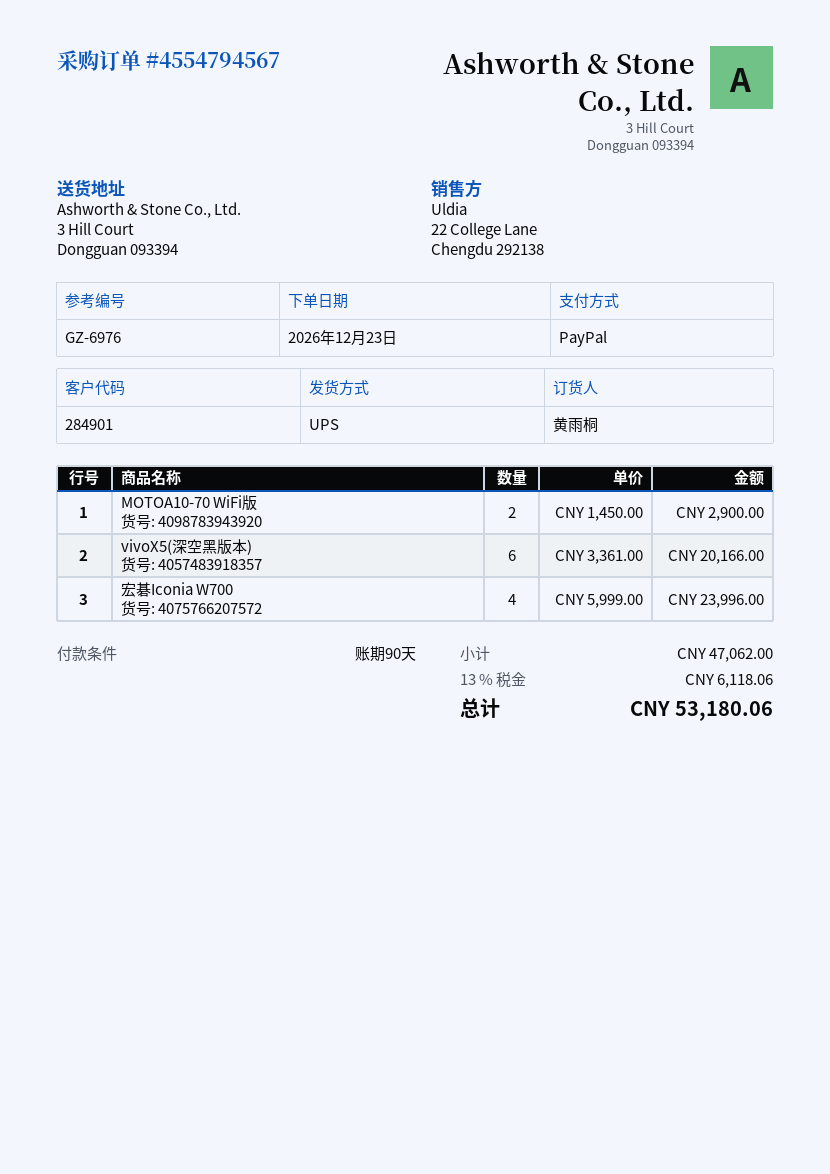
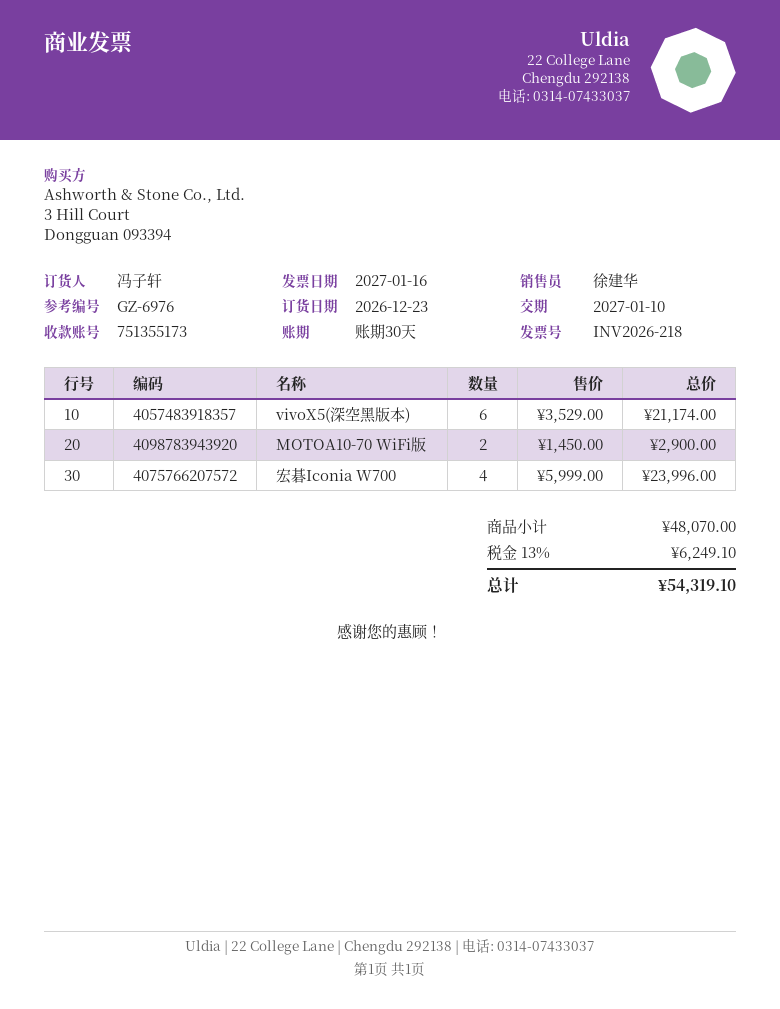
payment terms: 90 days -> 30 days
ordered by: 黄雨桐 -> 冯子轩
vivoX5(深空黑版本): 6 x 3361.00 = 20166.00 -> 6 x 3529.00 = 21174.00
subtotal: 47062.00 -> 48070.00
tax: 13% = 6118.06 -> 13% = 6249.10
total: 53180.06 -> 54319.10

